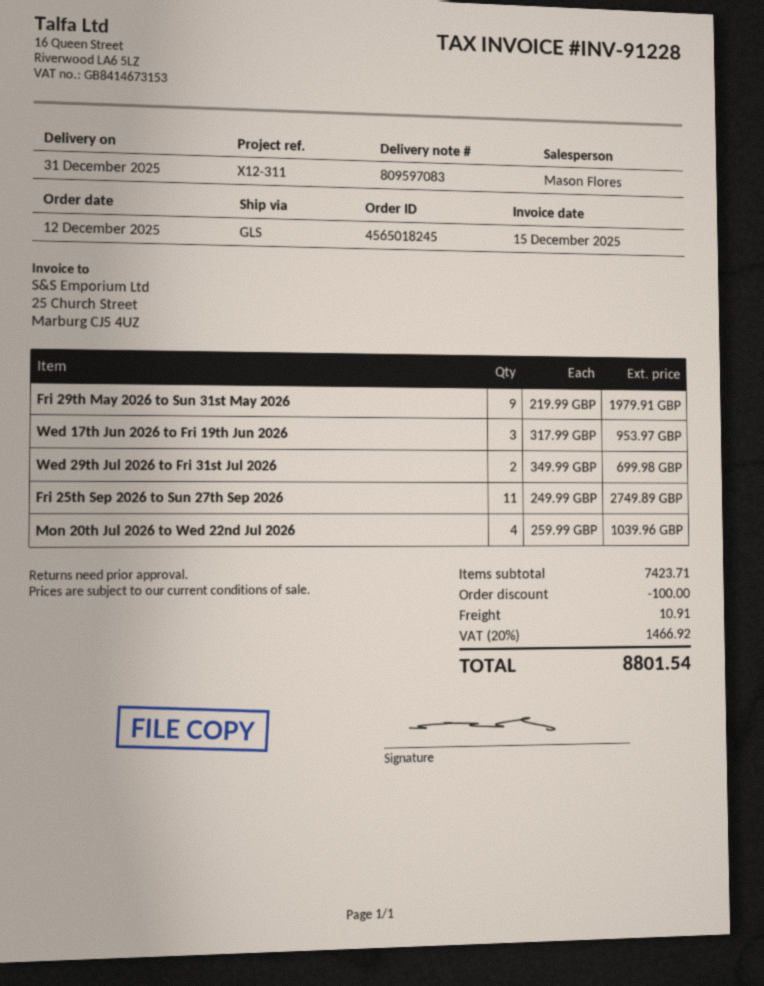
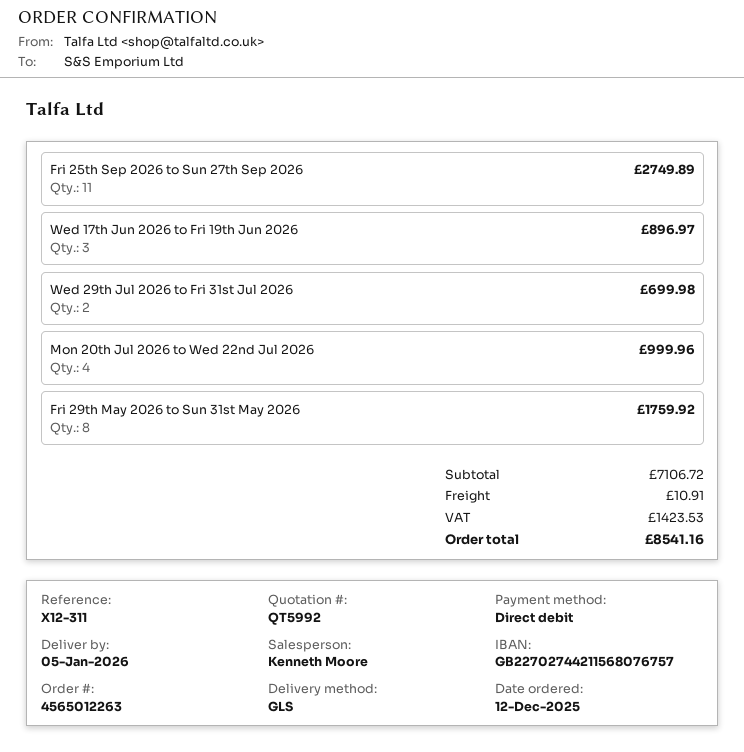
order number: 4565018245 -> 4565012263
delivery date: 2025-12-31 -> 2026-01-05
sales rep: Mason Flores -> Kenneth Moore
Fri 29th May 2026 to Sun 31st May 2026: 9 for 1979.91 -> 8 for 1759.92
Wed 17th Jun 2026 to Fri 19th Jun 2026: 3 for 953.97 -> 3 for 896.97
Mon 20th Jul 2026 to Wed 22nd Jul 2026: 4 for 1039.96 -> 4 for 999.96
subtotal: 7423.71 -> 7106.72
discount: 100.00 -> none
tax: 1466.92 -> 1423.53
total: 8801.54 -> 8541.16

